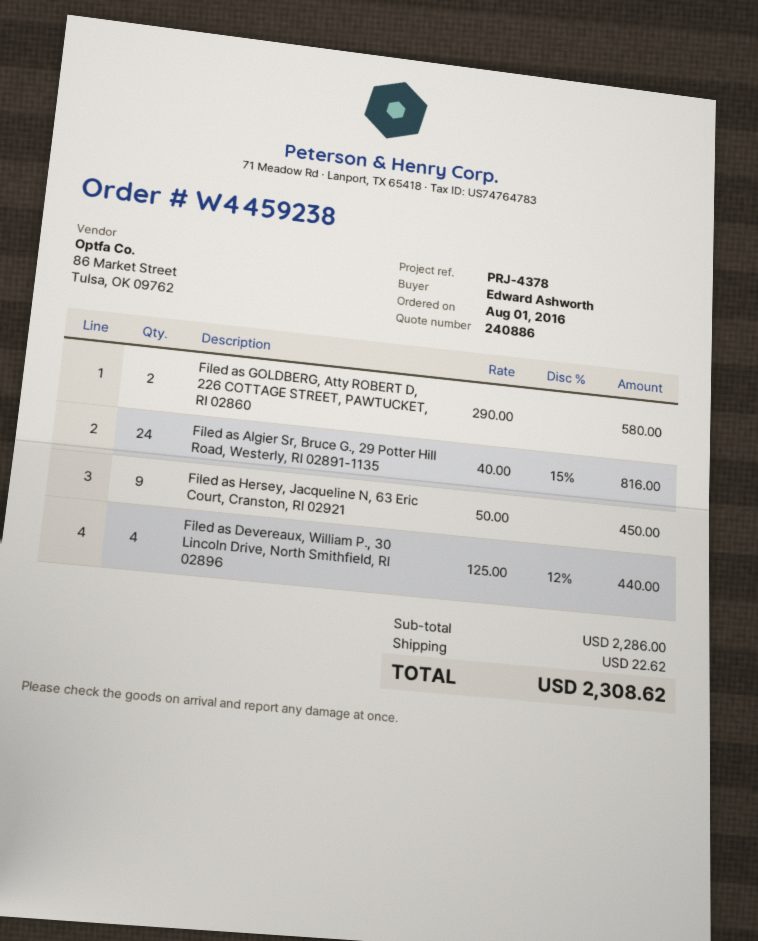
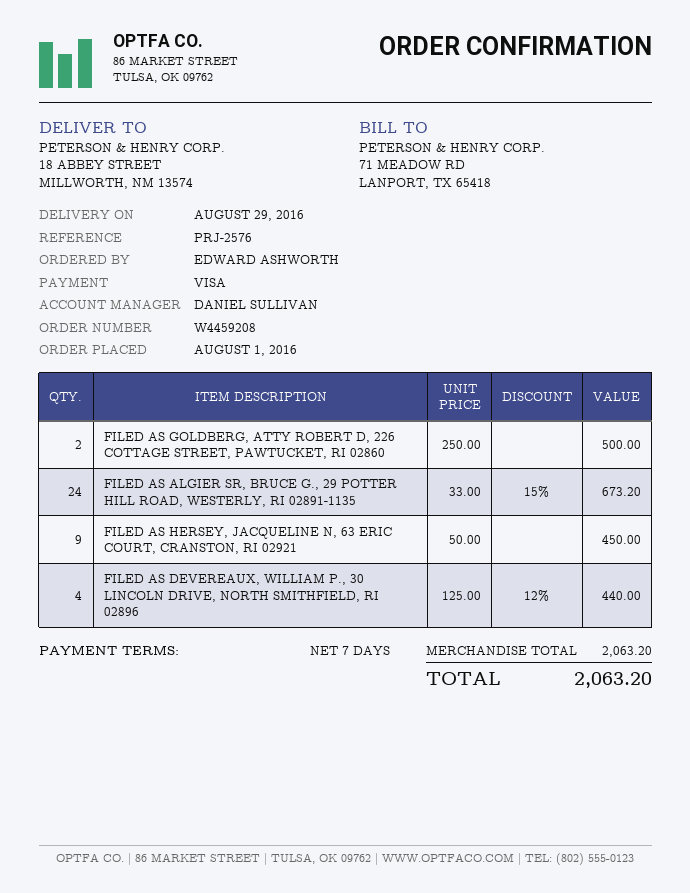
order number: W4459238 -> W4459208
reference: PRJ-4378 -> PRJ-2576
Filed as GOLDBERG, Atty ROBERT D, 226 COTTAGE STREET, PAWTUCKET, RI 02860: 2 x 290.00 = 580.00 -> 2 x 250.00 = 500.00
Filed as Algier Sr, Bruce G., 29 Potter Hill Road, Westerly, RI 02891-1135: 24 x 40.00 - 15% = 816.00 -> 24 x 33.00 - 15% = 673.20
subtotal: 2286.00 -> 2063.20
shipping: 22.62 -> none
total: 2308.62 -> 2063.20

